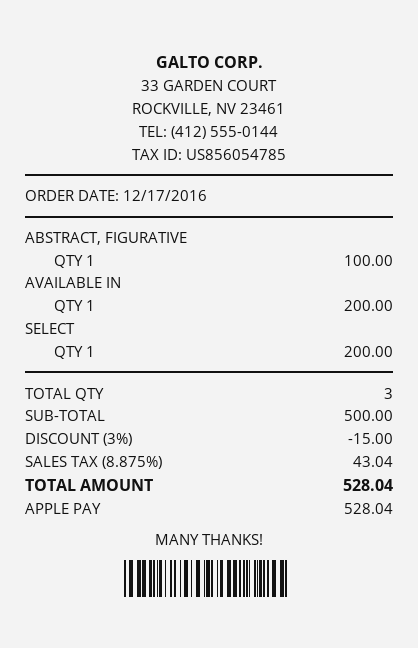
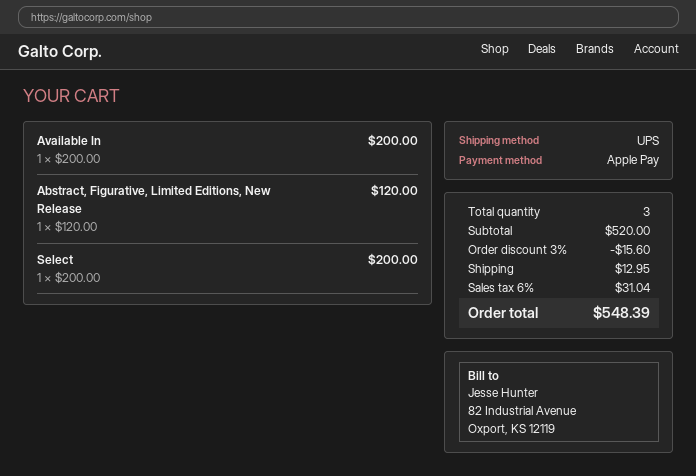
ABSTRACT, FIGURATIVE: 1 for 100.00 -> 1 for 120.00
subtotal: 500.00 -> 520.00
discount: 3% = 15.00 -> 3% = 15.60
shipping: none -> 12.95
tax: 8.875% = 43.04 -> 6% = 31.04
total: 528.04 -> 548.39

